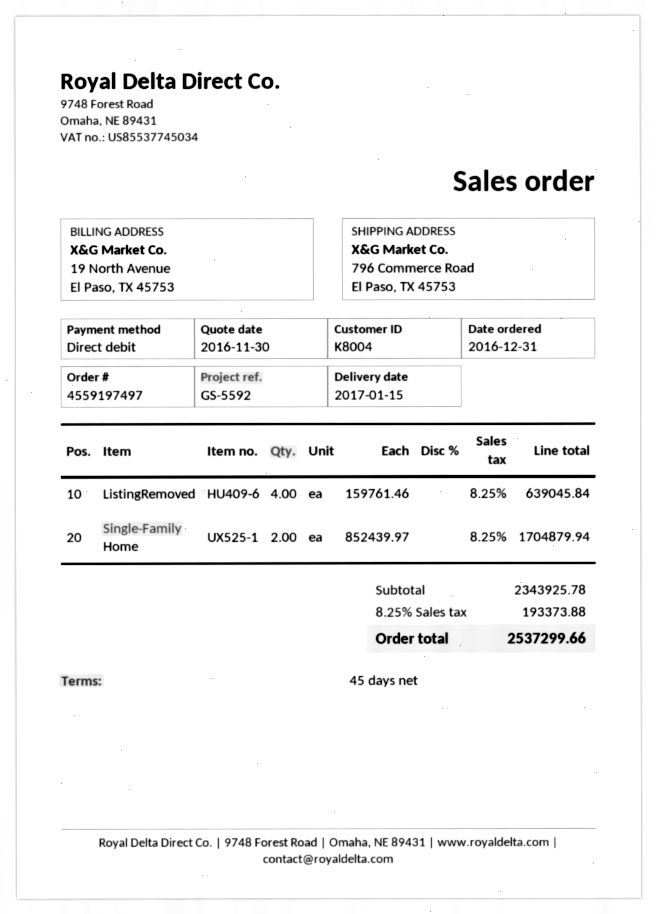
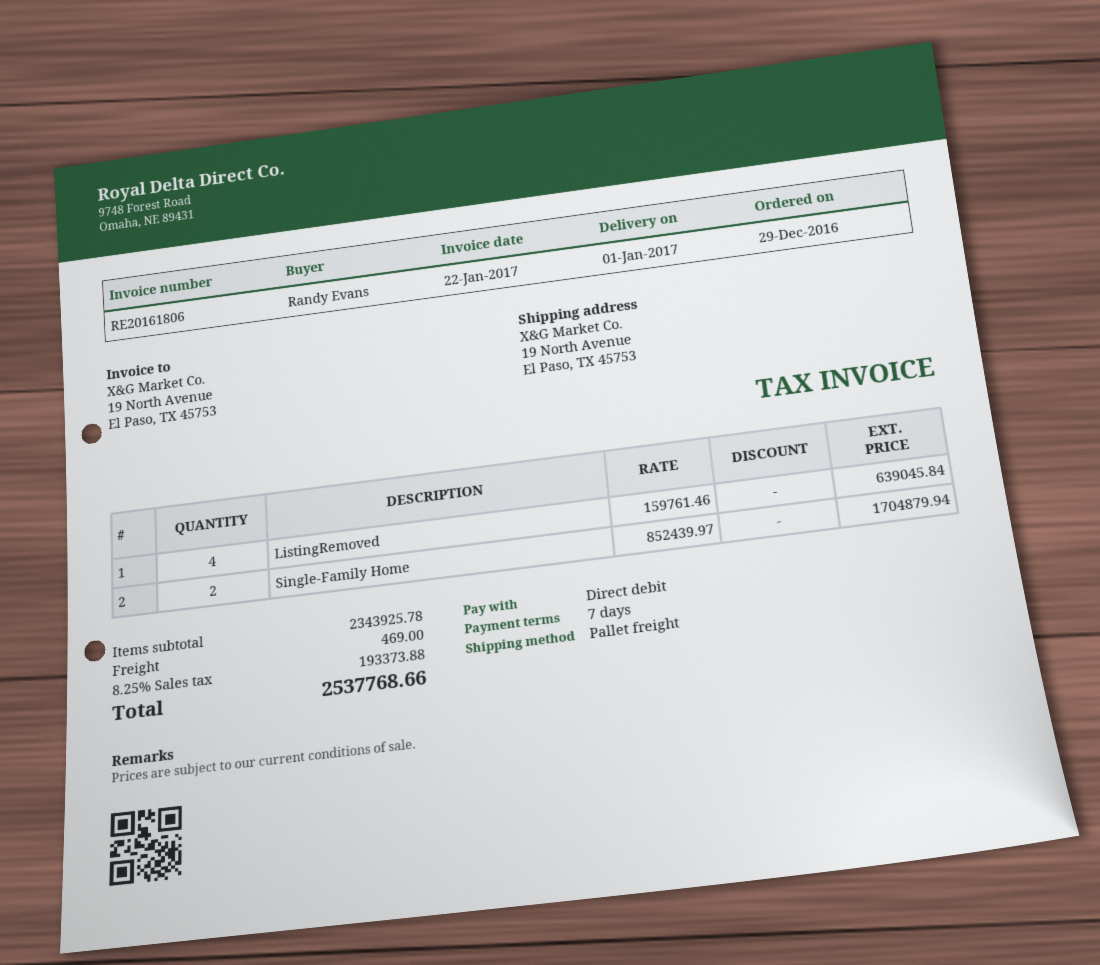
order date: 2016-12-31 -> 2016-12-29
delivery date: 2017-01-15 -> 2017-01-01
payment terms: 45 days -> 7 days
ship to: 796 Commerce Road, El Paso, TX 45753 -> 19 North Avenue, El Paso, TX 45753
shipping: none -> 469.00
total: 2537299.66 -> 2537768.66

